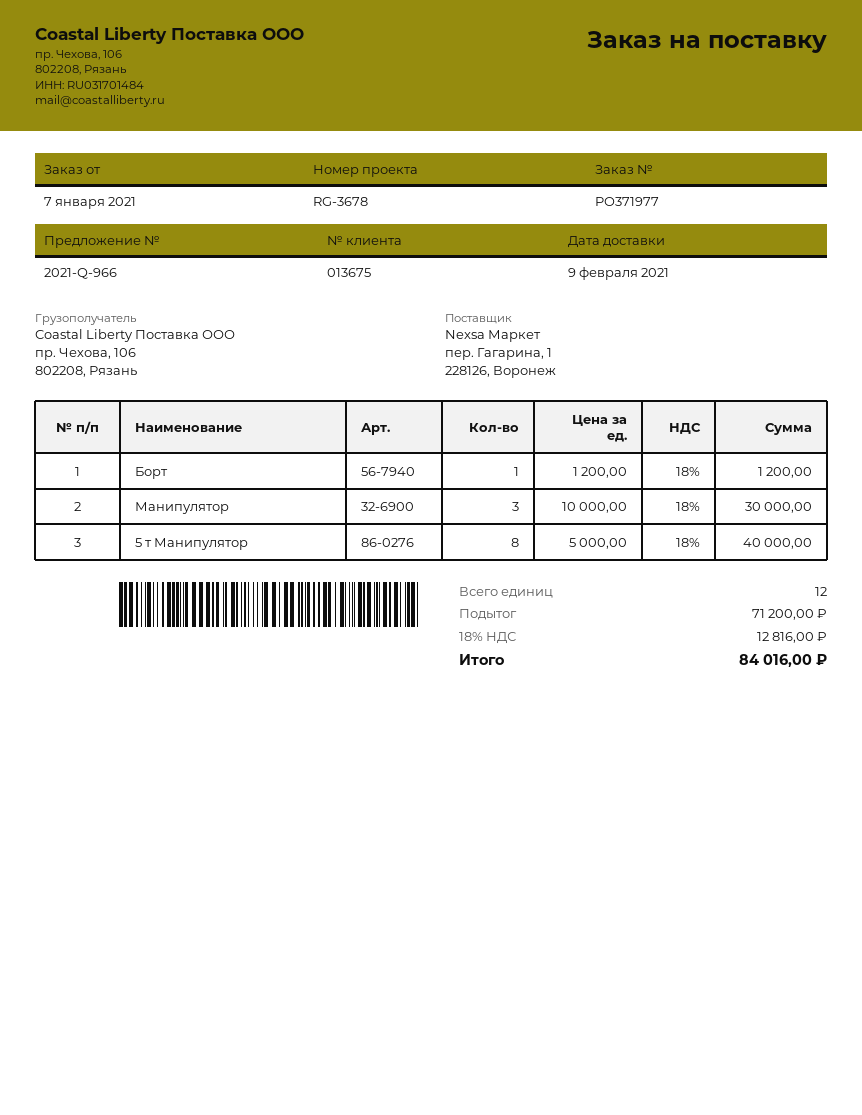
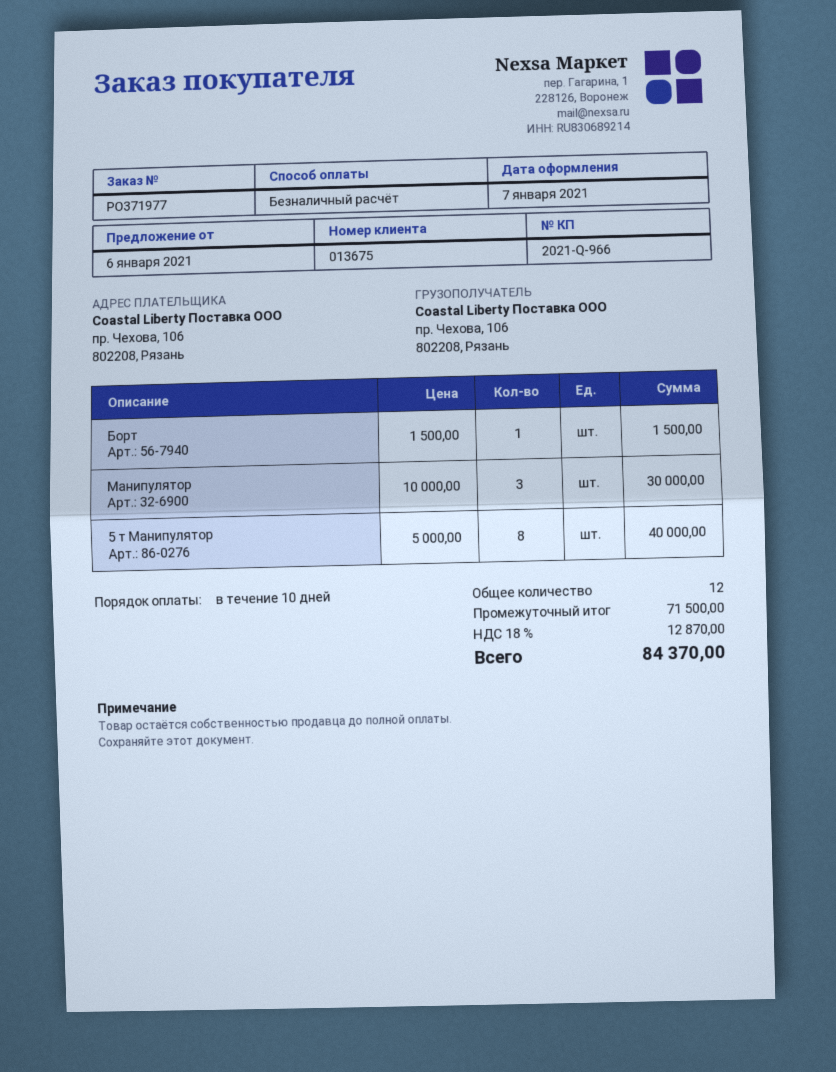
Борт: 1 x 1200.00 = 1200.00 -> 1 x 1500.00 = 1500.00
subtotal: 71200.00 -> 71500.00
tax: 18% = 12816.00 -> 18% = 12870.00
total: 84016.00 -> 84370.00

